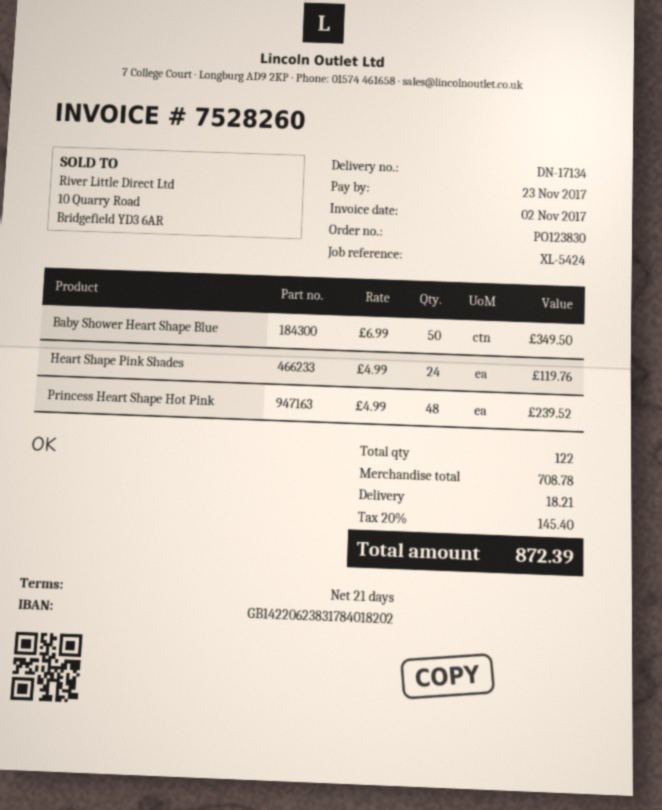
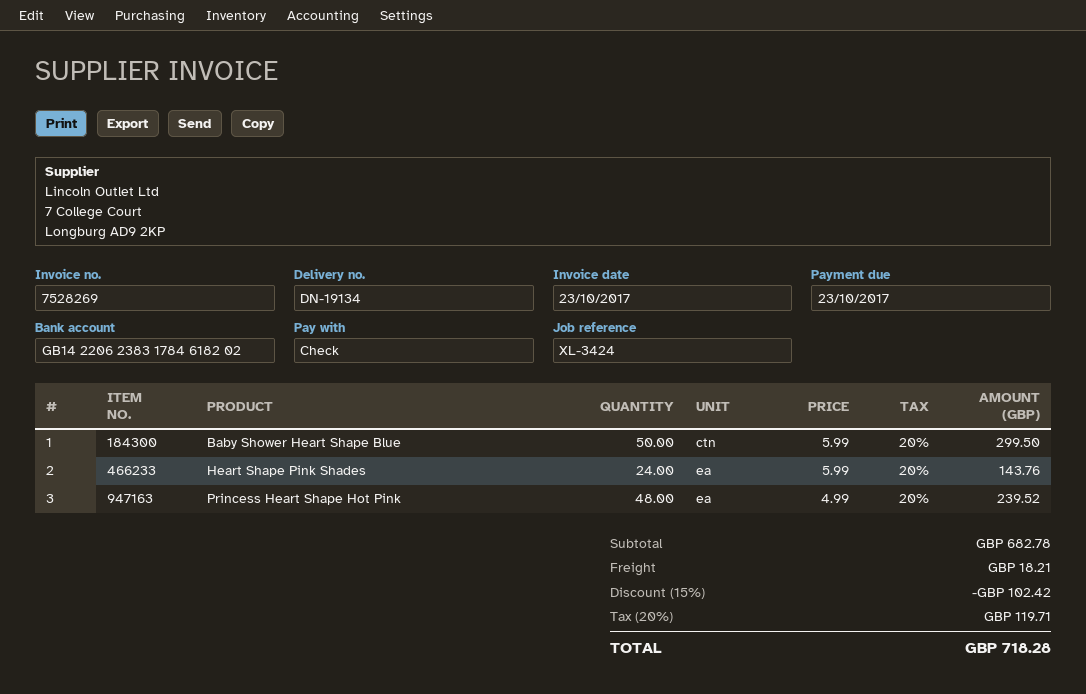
delivery note number: DN-17134 -> DN-19134
invoice number: 7528260 -> 7528269
invoice date: 2017-11-02 -> 2017-10-23
due date: 2017-11-23 -> 2017-10-23
reference: XL-5424 -> XL-3424
bank account: GB14220623831784018202 -> GB14220623831784618202
Baby Shower Heart Shape Blue: 50 x 6.99 = 349.50 -> 50 x 5.99 = 299.50
Heart Shape Pink Shades: 24 x 4.99 = 119.76 -> 24 x 5.99 = 143.76
subtotal: 708.78 -> 682.78
discount: none -> 15% = 102.42
tax: 20% = 145.40 -> 20% = 119.71
total: 872.39 -> 718.28

